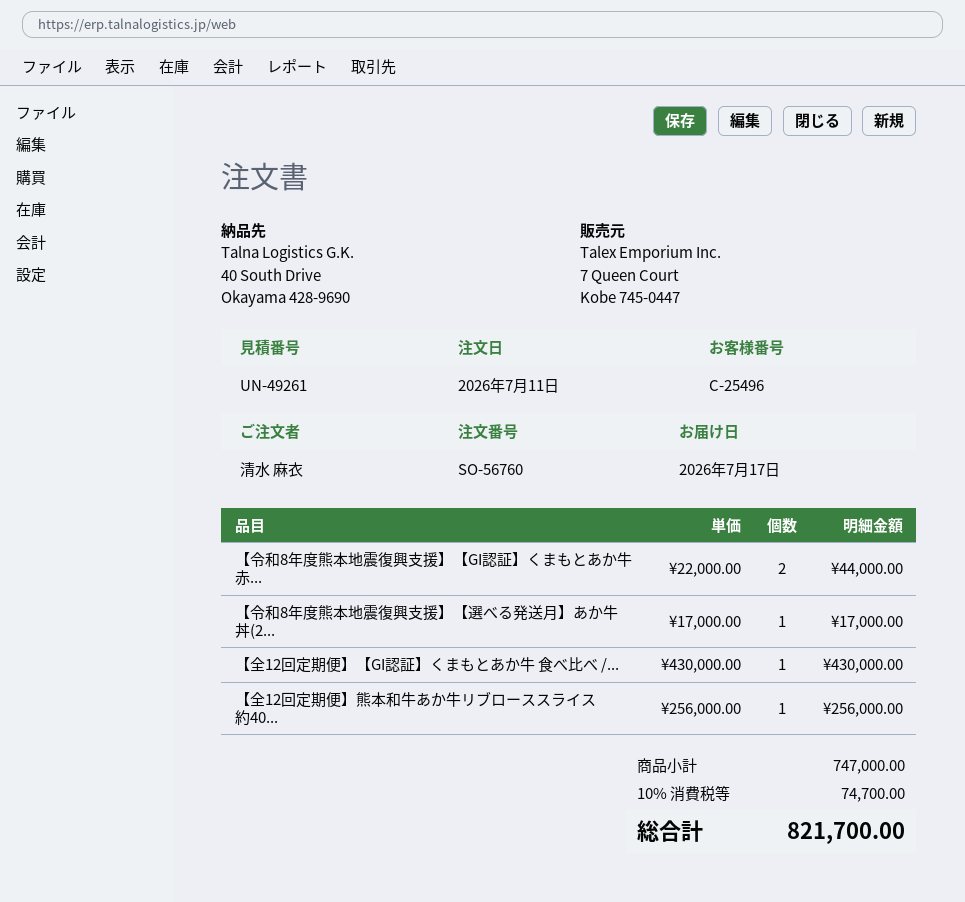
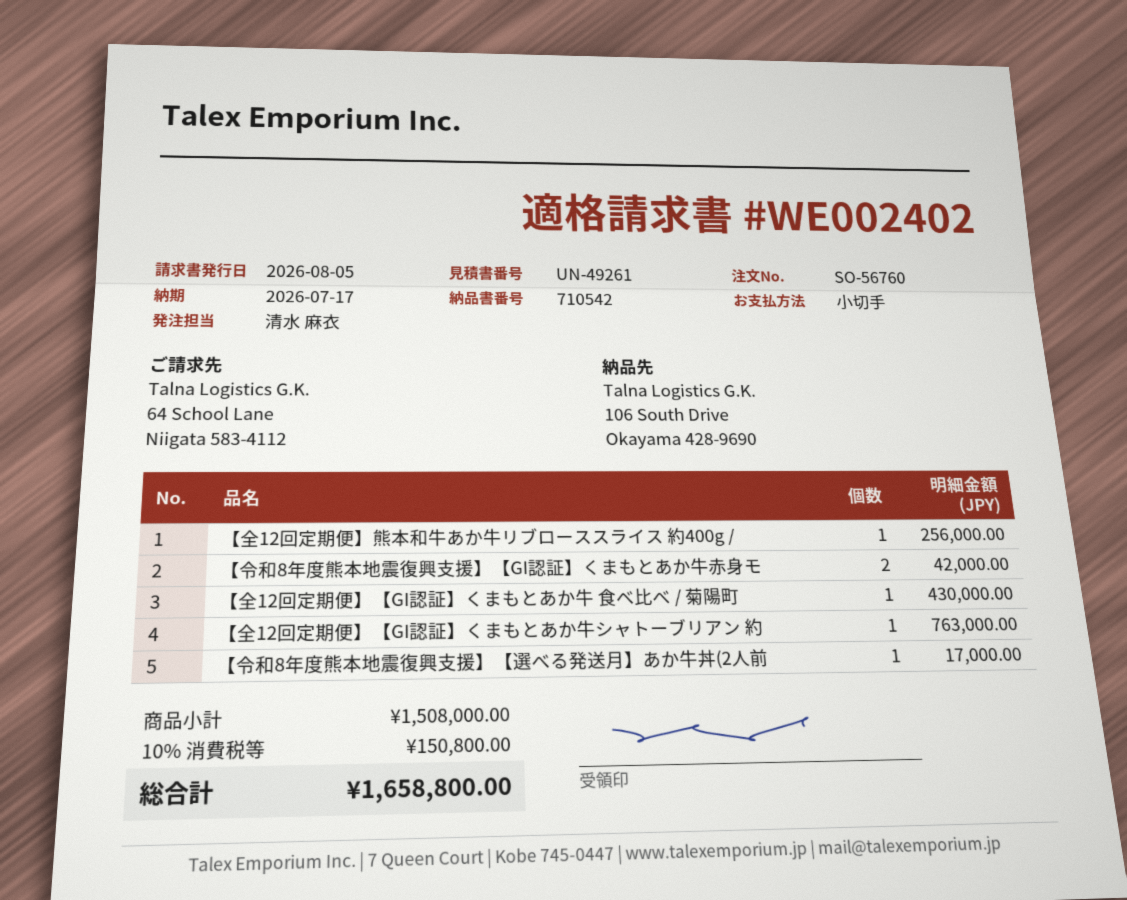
ship to: 40 South Drive, Okayama 428-9690 -> 106 South Drive, Okayama 428-9690
【令和8年度熊本地震復興支援】【GI認証】くまもとあか牛赤...: 2 for 44000.00 -> 2 for 42000.00
【全12回定期便】【GI認証】くまもとあか牛シャトーブリアン 約: none -> 1 for 763000.00
subtotal: 747000.00 -> 1508000.00
tax: 10% = 74700.00 -> 10% = 150800.00
total: 821700.00 -> 1658800.00

